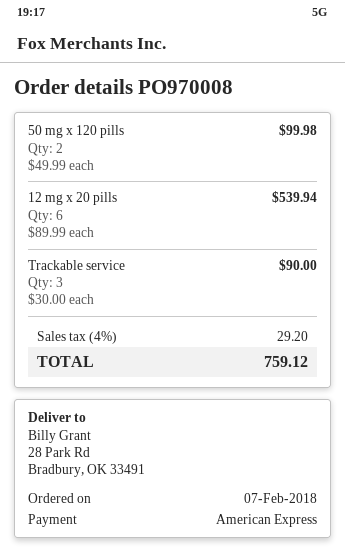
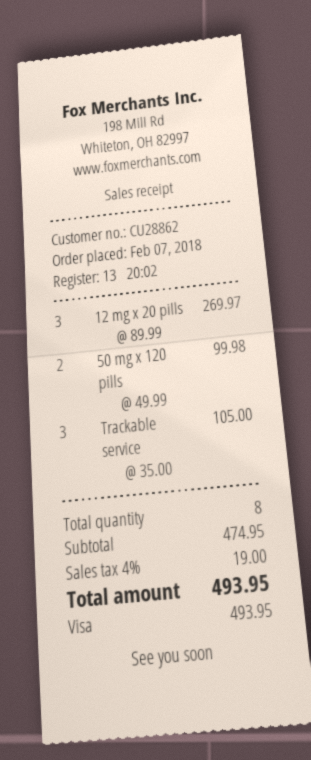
payment method: American Express -> Visa
12 mg x 20 pills: 6 x 89.99 = 539.94 -> 3 x 89.99 = 269.97
Trackable service: 3 x 30.00 = 90.00 -> 3 x 35.00 = 105.00
tax: 4% = 29.20 -> 4% = 19.00
total: 759.12 -> 493.95

